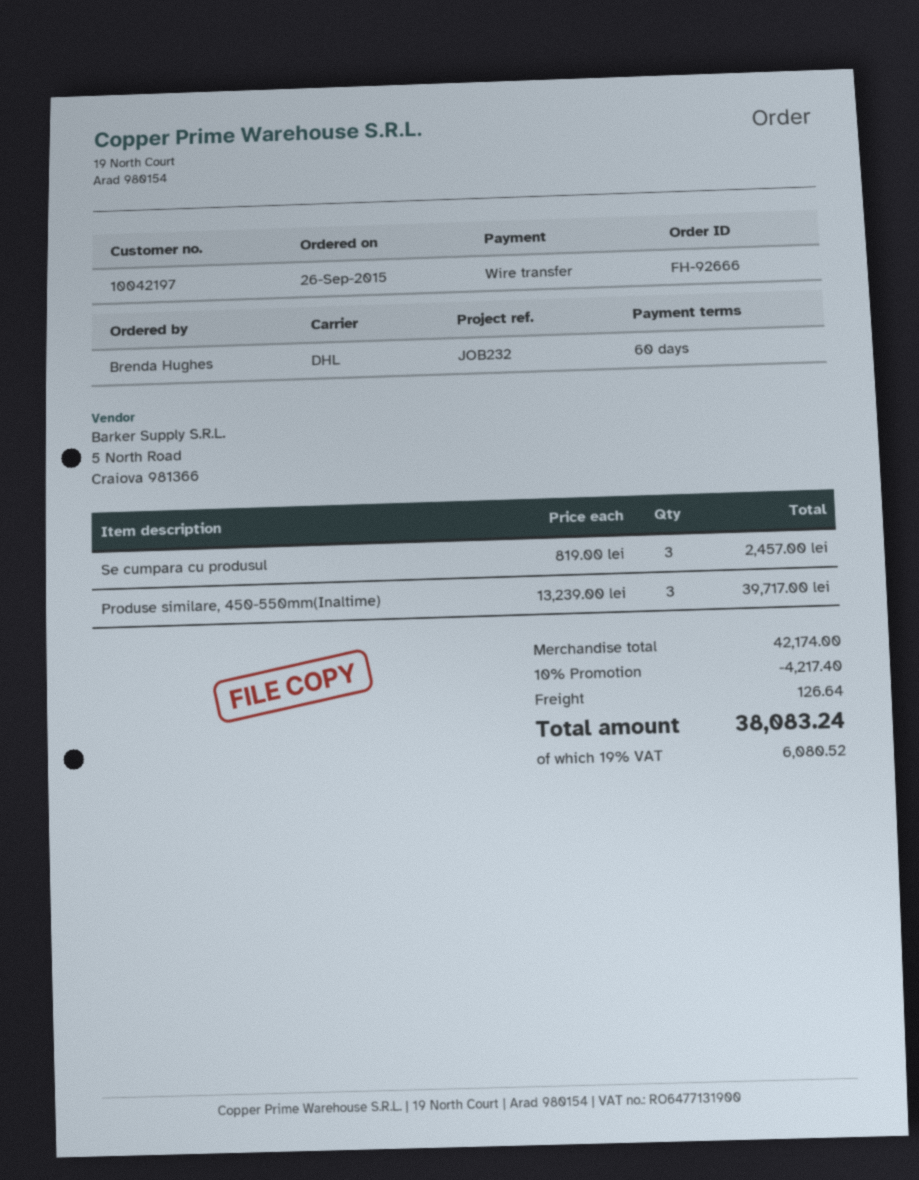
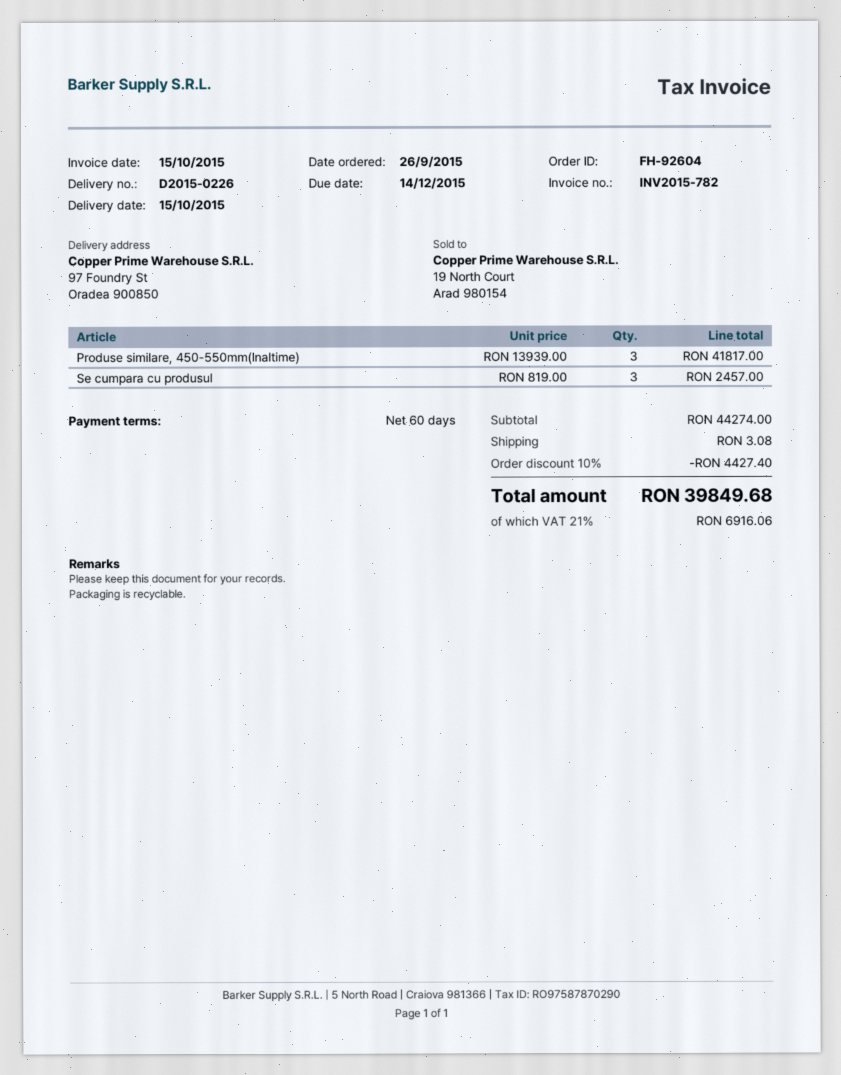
order number: FH-92666 -> FH-92604
Produse similare, 450-550mm(Inaltime): 3 x 13239.00 = 39717.00 -> 3 x 13939.00 = 41817.00
subtotal: 42174.00 -> 44274.00
discount: 10% = 4217.40 -> 10% = 4427.40
shipping: 126.64 -> 3.08
tax: 19% = 6080.52 -> 21% = 6916.06
total: 38083.24 -> 39849.68

